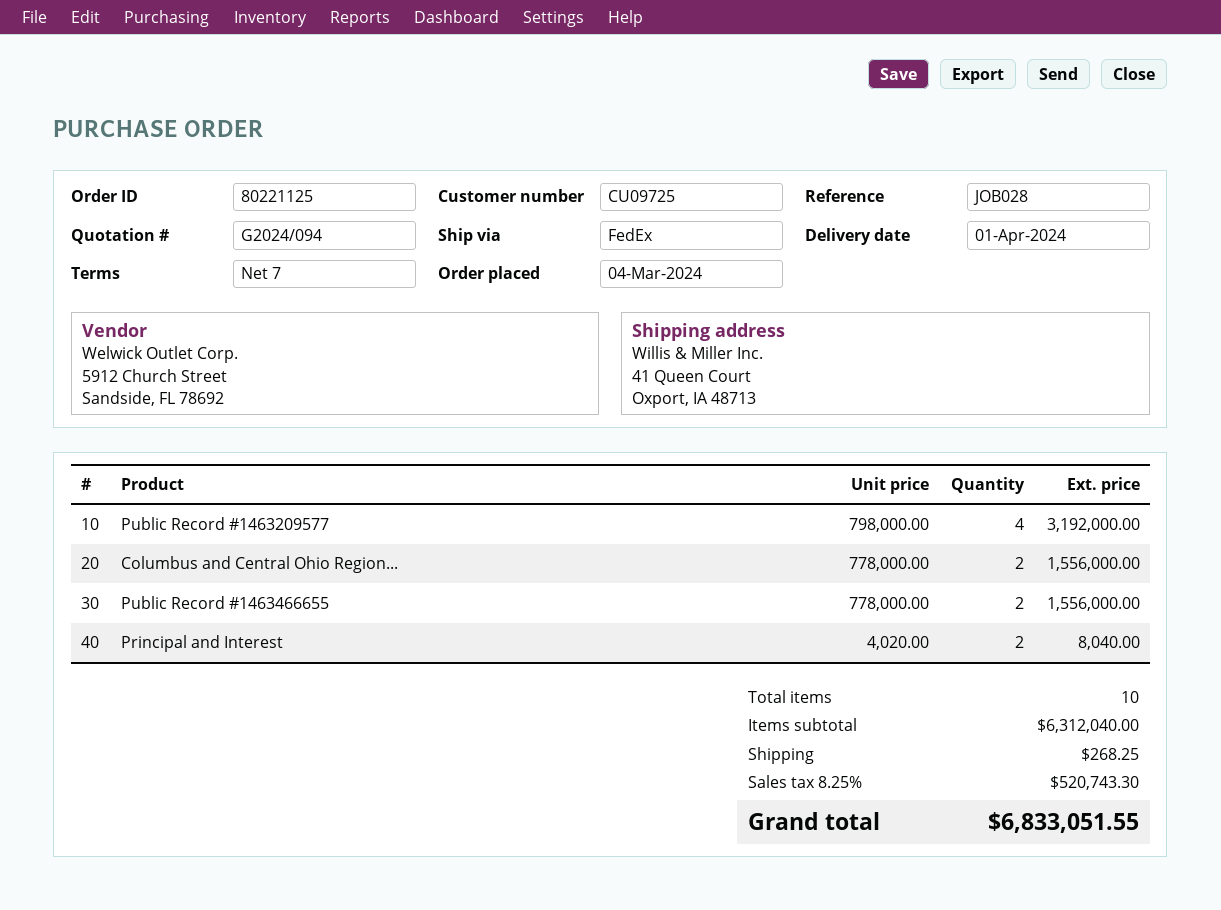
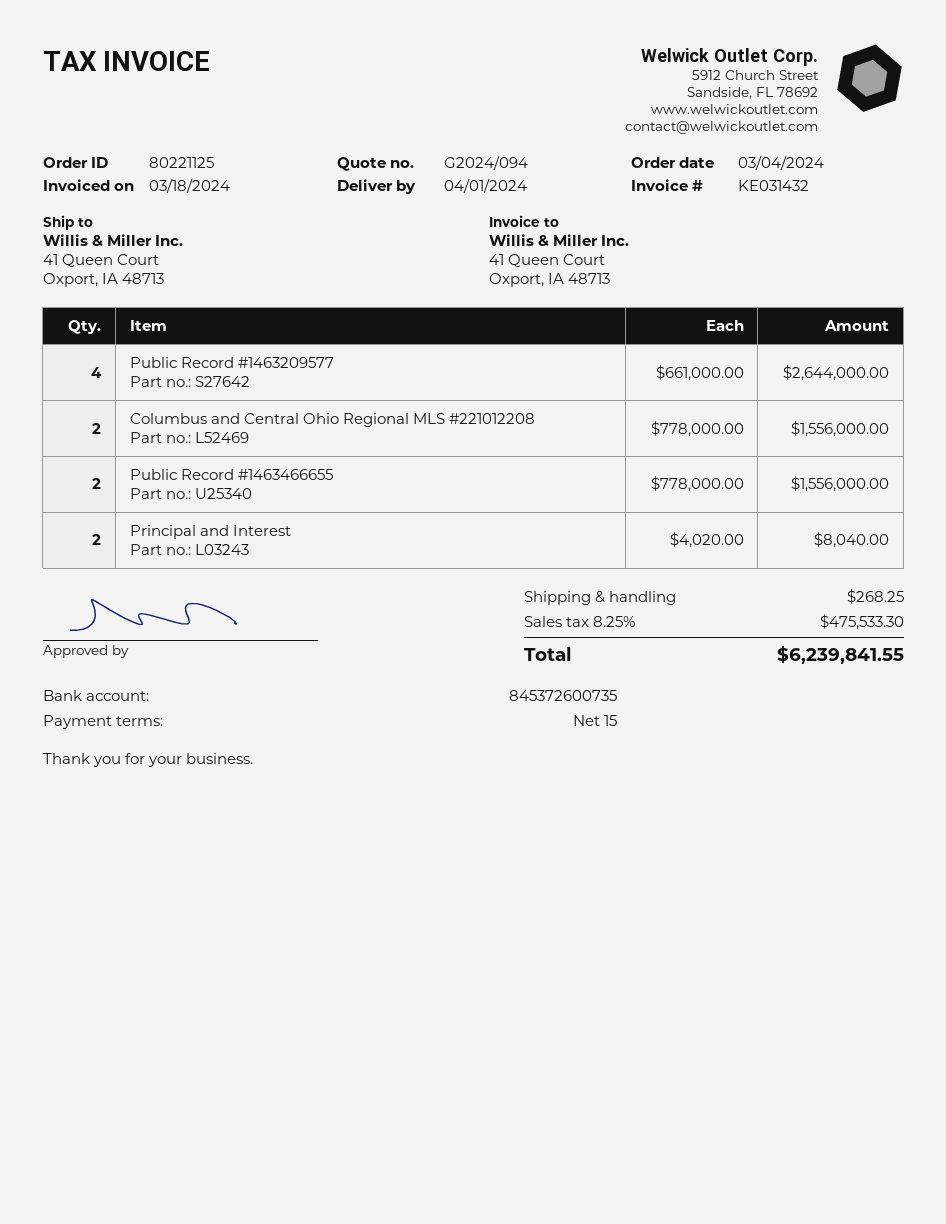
payment terms: 7 days -> 15 days
Public Record #1463209577: 4 x 798000.00 = 3192000.00 -> 4 x 661000.00 = 2644000.00
tax: 8.25% = 520743.30 -> 8.25% = 475533.30
total: 6833051.55 -> 6239841.55

